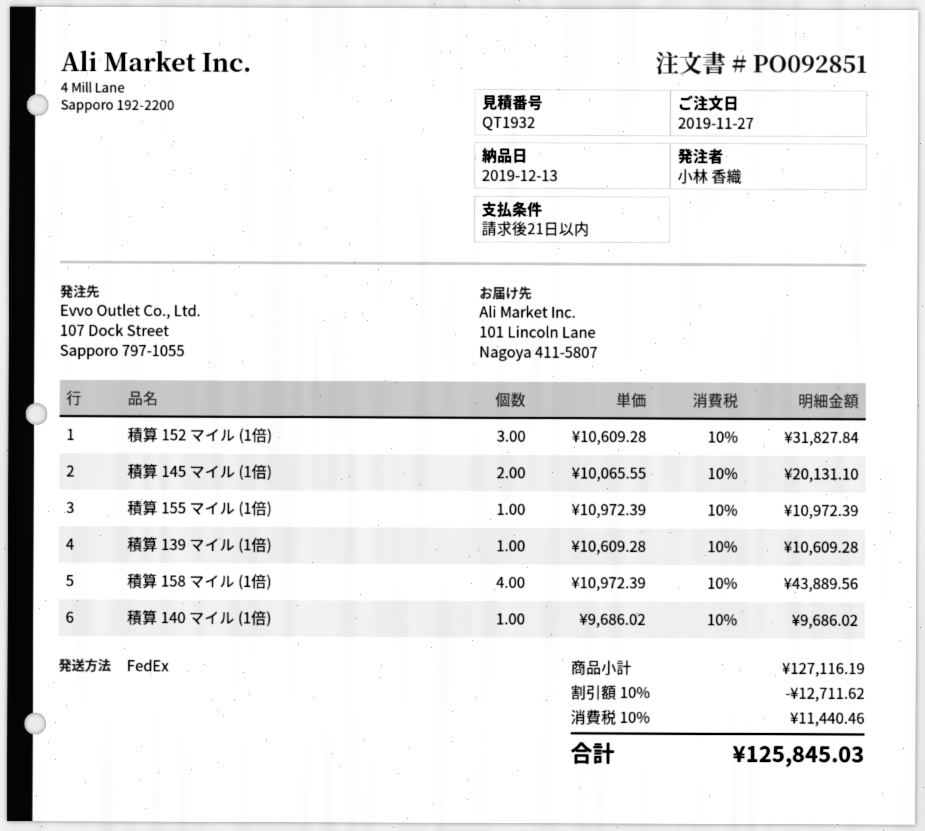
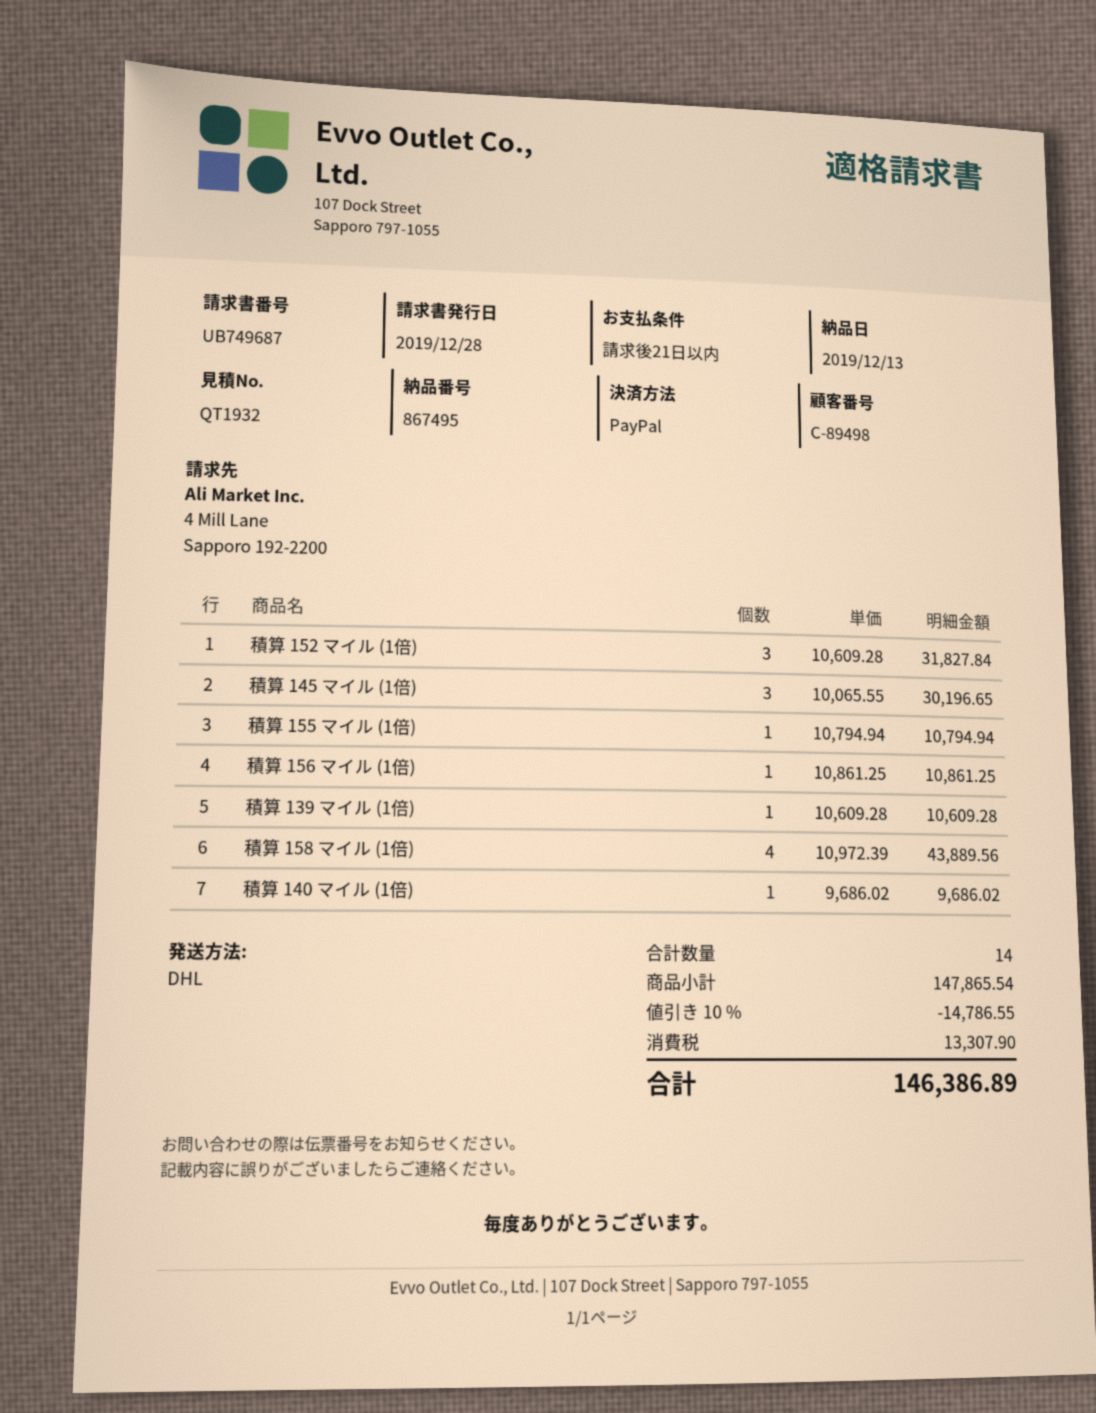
shipping method: FedEx -> DHL
積算 145 マイル (1倍): 2 x 10065.55 = 20131.10 -> 3 x 10065.55 = 30196.65
積算 155 マイル (1倍): 1 x 10972.39 = 10972.39 -> 1 x 10794.94 = 10794.94
積算 156 マイル (1倍): none -> 1 x 10861.25 = 10861.25
subtotal: 127116.19 -> 147865.54
discount: 10% = 12711.62 -> 10% = 14786.55
tax: 11440.46 -> 13307.90
total: 125845.03 -> 146386.89

